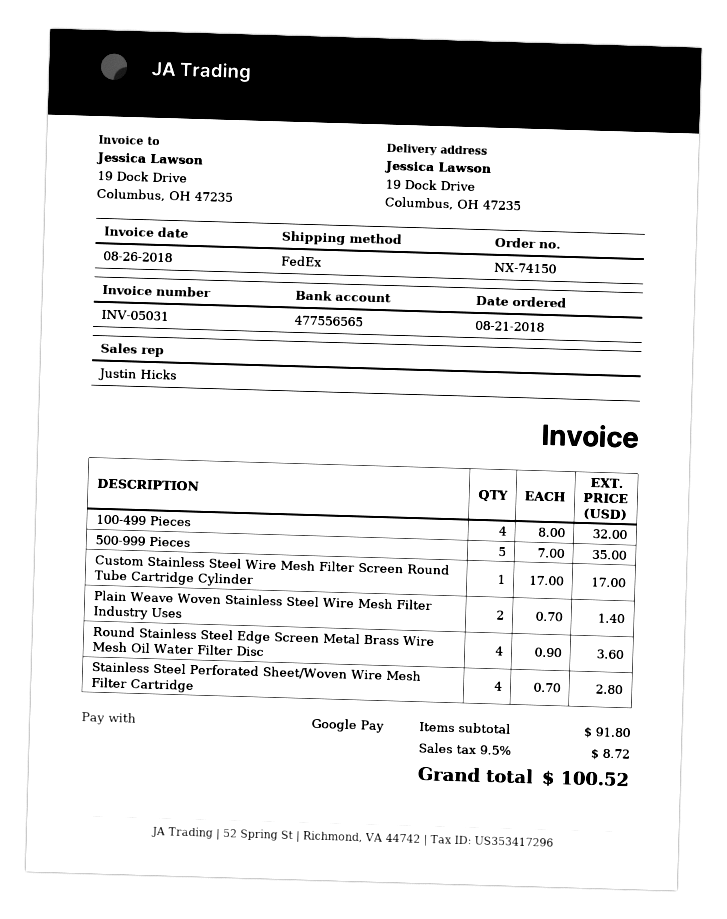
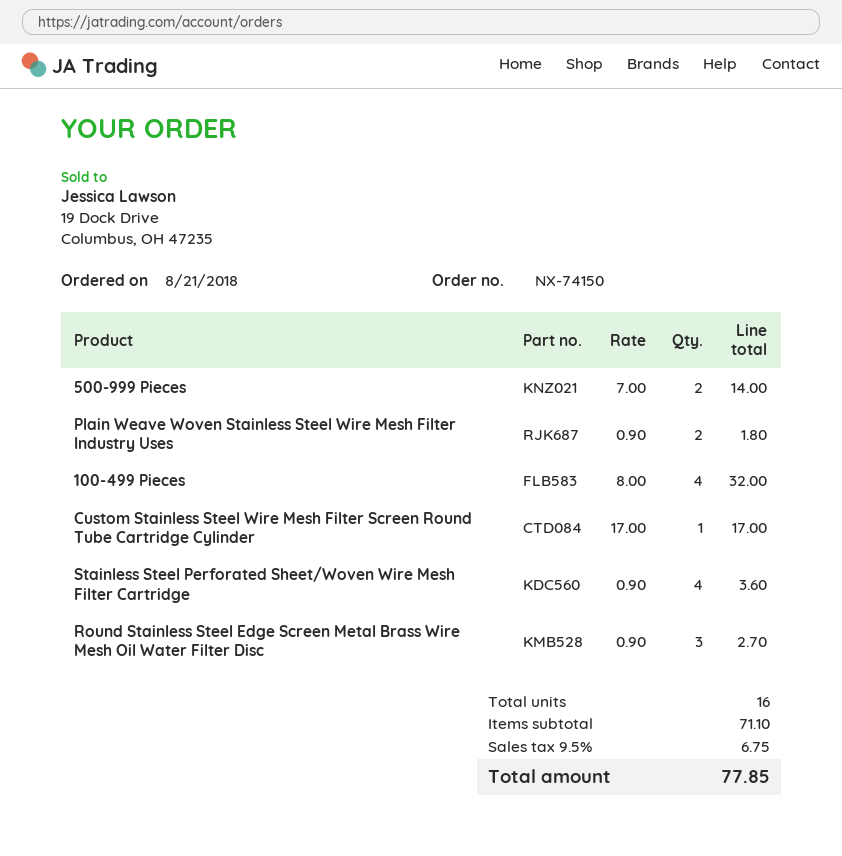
500-999 Pieces: 5 x 7.00 = 35.00 -> 2 x 7.00 = 14.00
Plain Weave Woven Stainless Steel Wire Mesh Filter Industry Uses: 2 x 0.70 = 1.40 -> 2 x 0.90 = 1.80
Round Stainless Steel Edge Screen Metal Brass Wire Mesh Oil Water Filter Disc: 4 x 0.90 = 3.60 -> 3 x 0.90 = 2.70
Stainless Steel Perforated Sheet/Woven Wire Mesh Filter Cartridge: 4 x 0.70 = 2.80 -> 4 x 0.90 = 3.60
subtotal: 91.80 -> 71.10
tax: 9.5% = 8.72 -> 9.5% = 6.75
total: 100.52 -> 77.85

